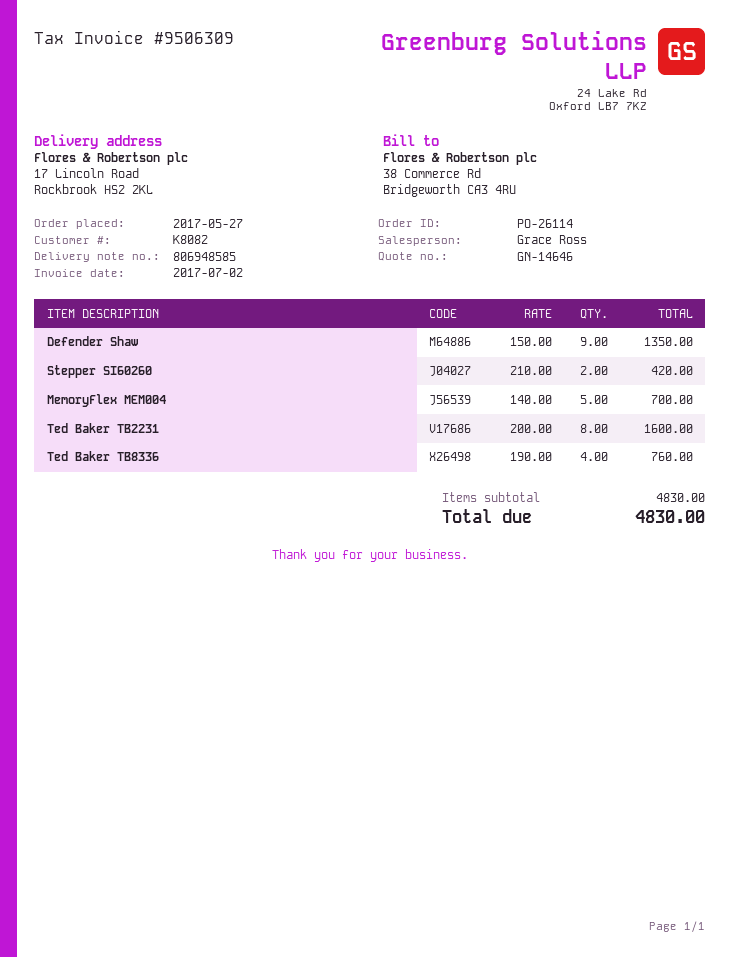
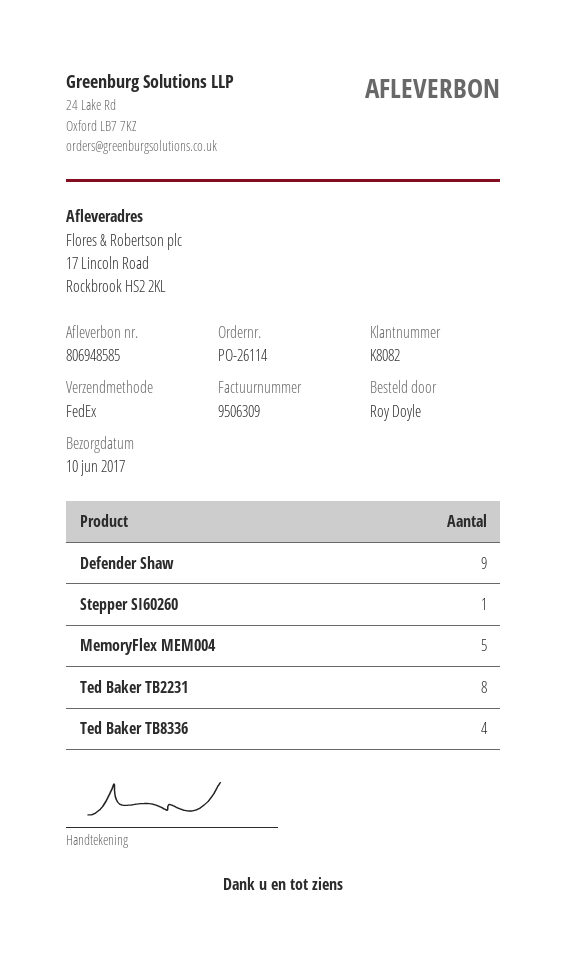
Stepper SI60260: 2 -> 1

